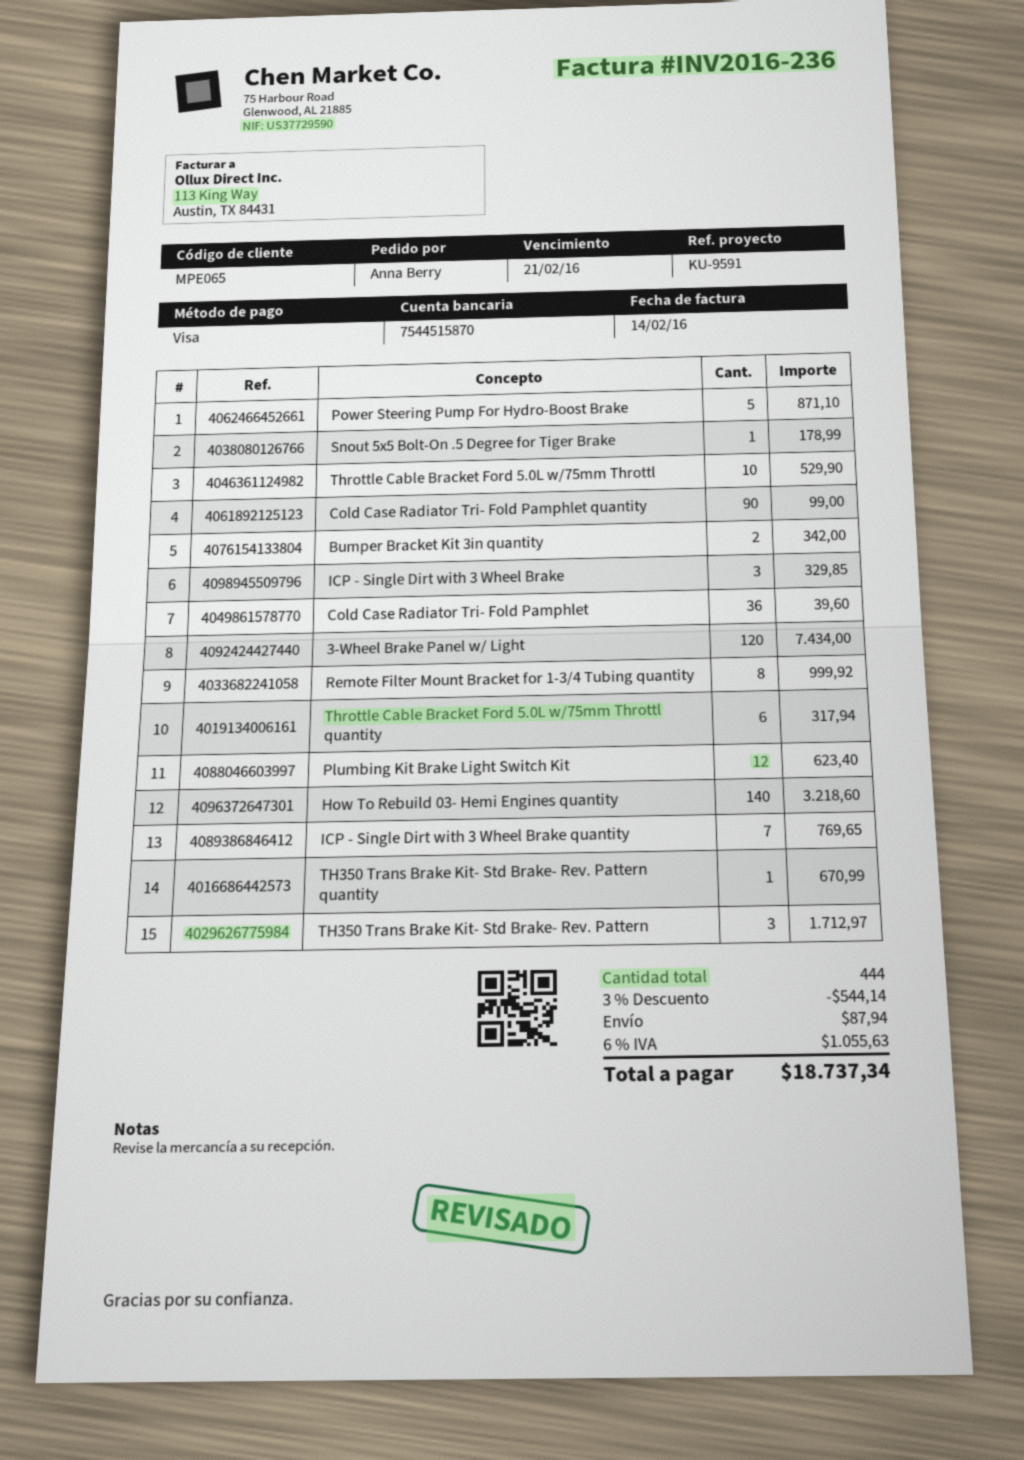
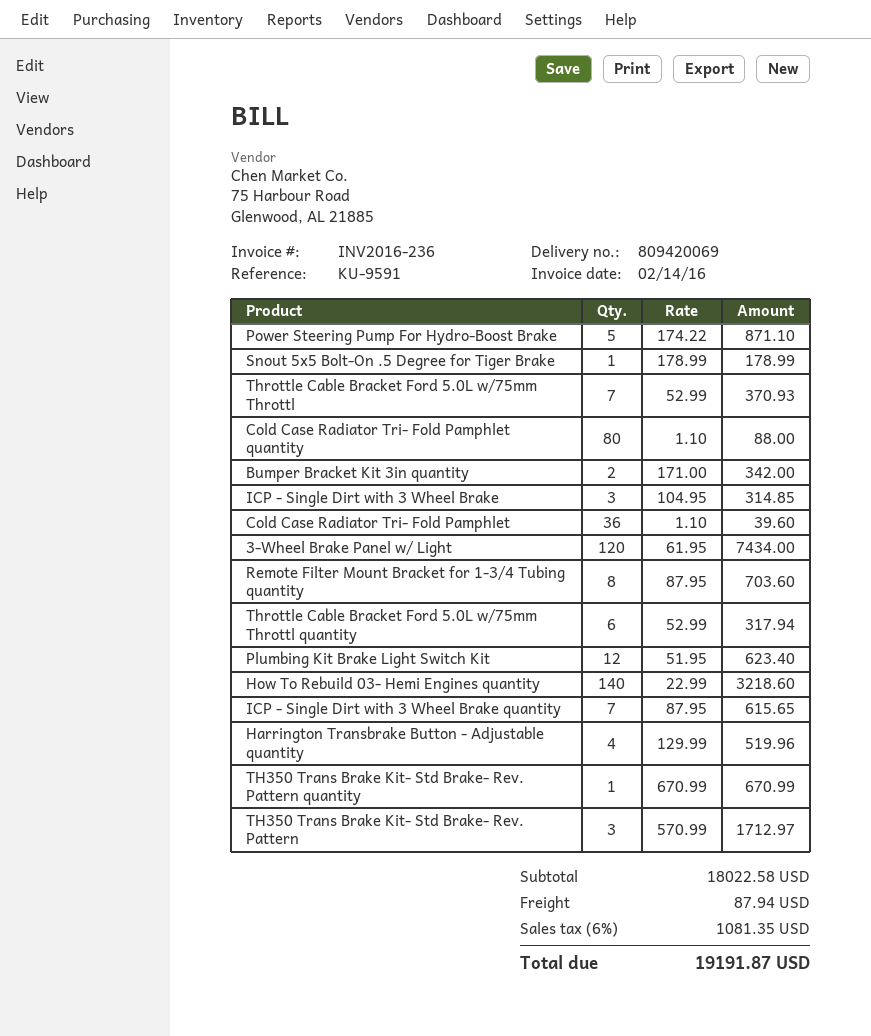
Throttle Cable Bracket Ford 5.0L w/75mm Throttl: 10 for 529.90 -> 7 for 370.93
Cold Case Radiator Tri- Fold Pamphlet quantity: 90 for 99.00 -> 80 for 88.00
ICP - Single Dirt with 3 Wheel Brake: 3 for 329.85 -> 3 for 314.85
Remote Filter Mount Bracket for 1-3/4 Tubing quantity: 8 for 999.92 -> 8 for 703.60
ICP - Single Dirt with 3 Wheel Brake quantity: 7 for 769.65 -> 7 for 615.65
Harrington Transbrake Button - Adjustable quantity: none -> 4 for 519.96
discount: 3% = 544.14 -> none
tax: 6% = 1055.63 -> 6% = 1081.35
total: 18737.34 -> 19191.87

